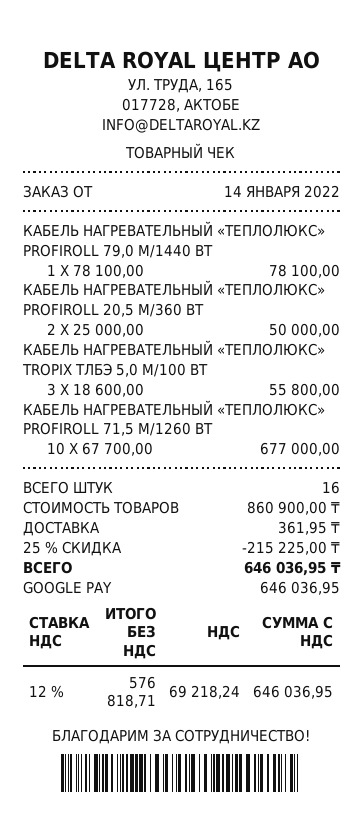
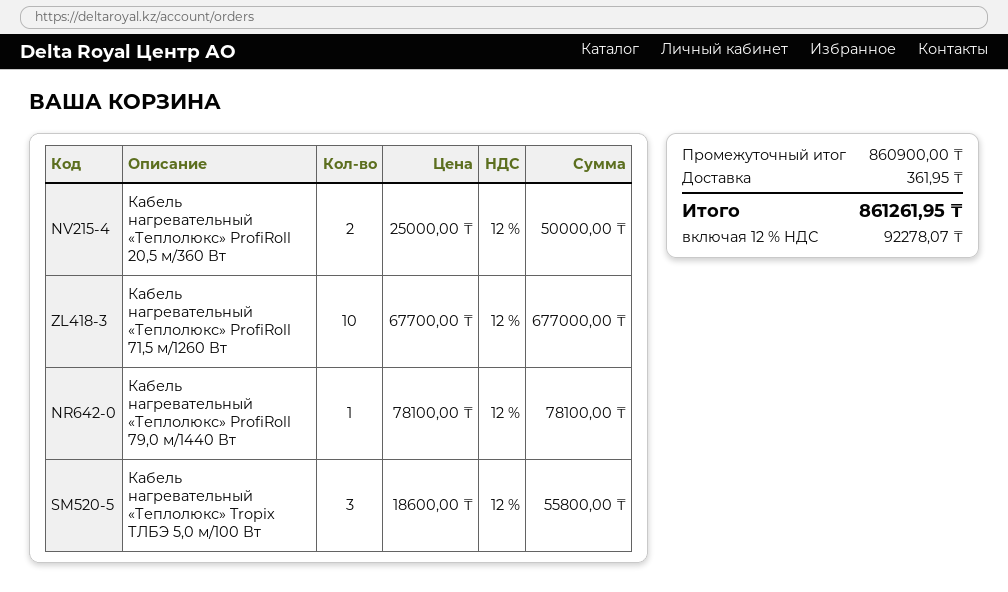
discount: 25% = 215225.00 -> none
tax: 12% = 69218.24 -> 12% = 92278.07
total: 646036.95 -> 861261.95

